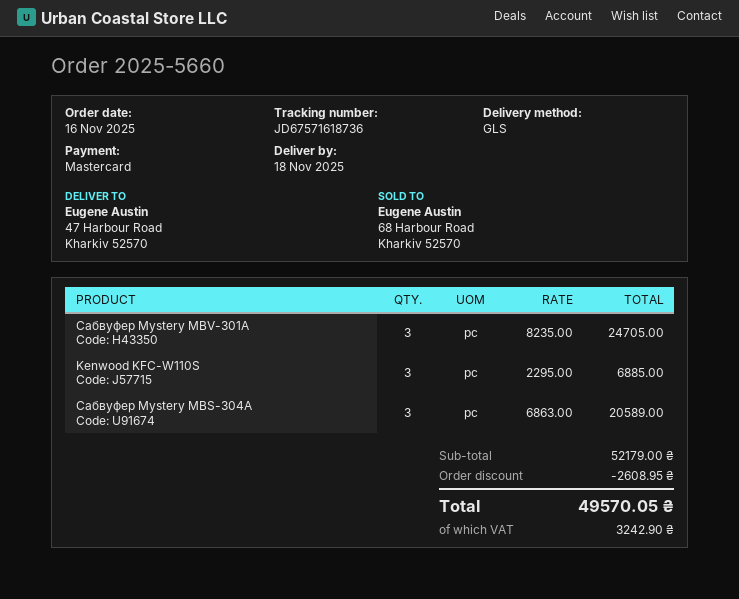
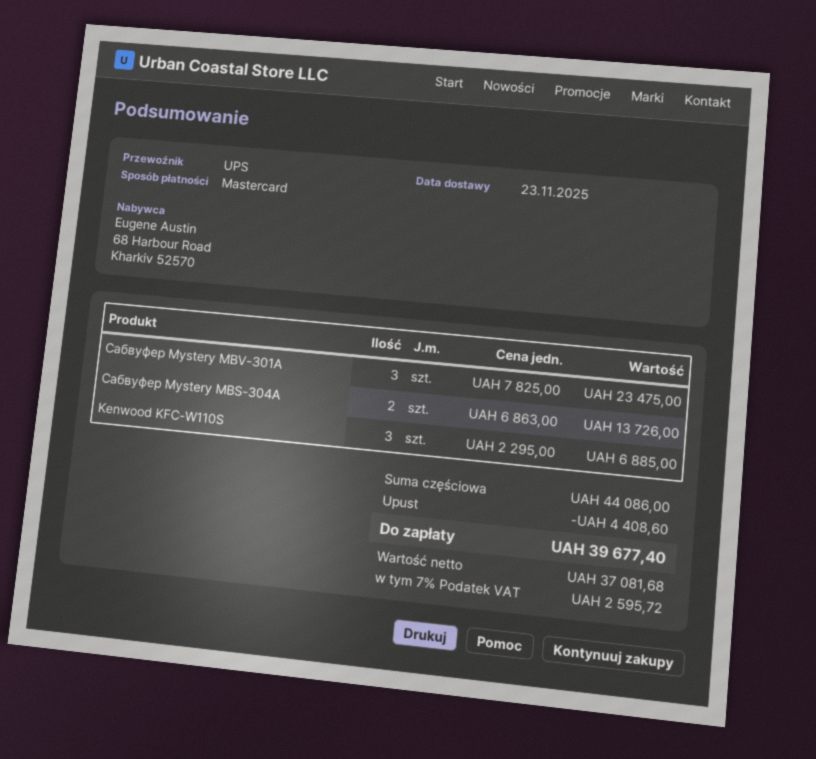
delivery date: 2025-11-18 -> 2025-11-23
shipping method: GLS -> UPS
Сабвуфер Mystery MBV-301A: 3 x 8235.00 = 24705.00 -> 3 x 7825.00 = 23475.00
Сабвуфер Mystery MBS-304A: 3 x 6863.00 = 20589.00 -> 2 x 6863.00 = 13726.00
subtotal: 52179.00 -> 44086.00
discount: 2608.95 -> 4408.60
tax: 3242.90 -> 2595.72
total: 49570.05 -> 39677.40

